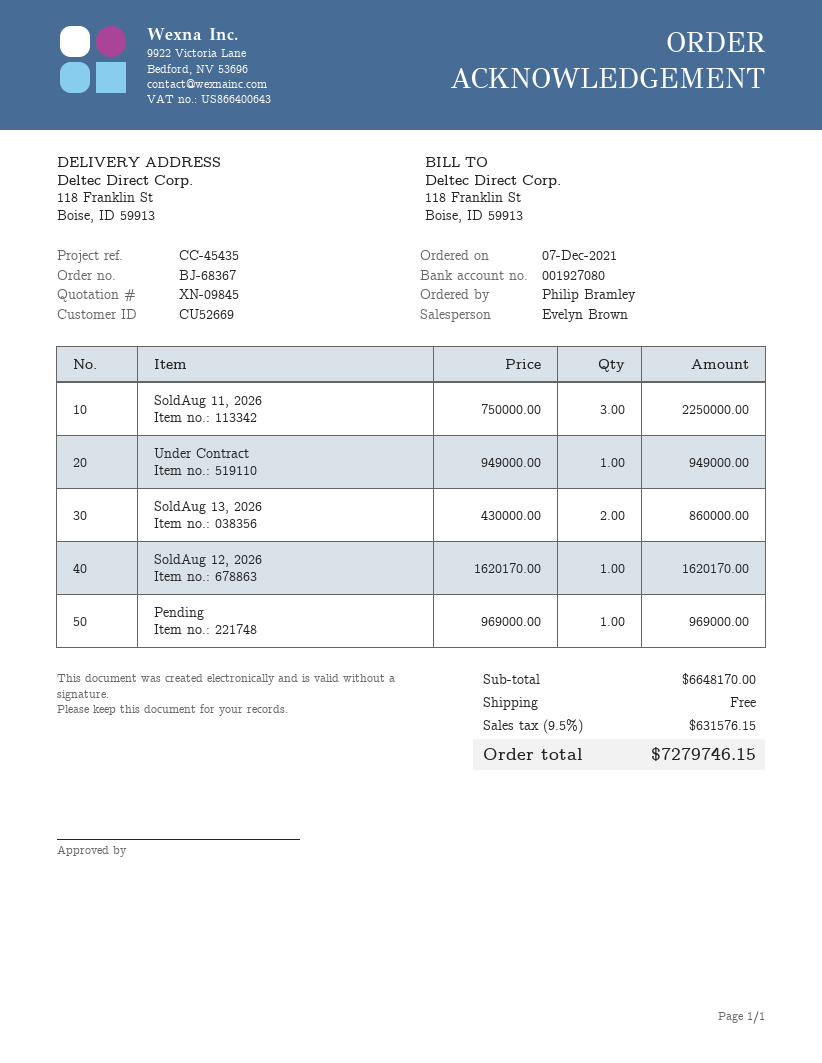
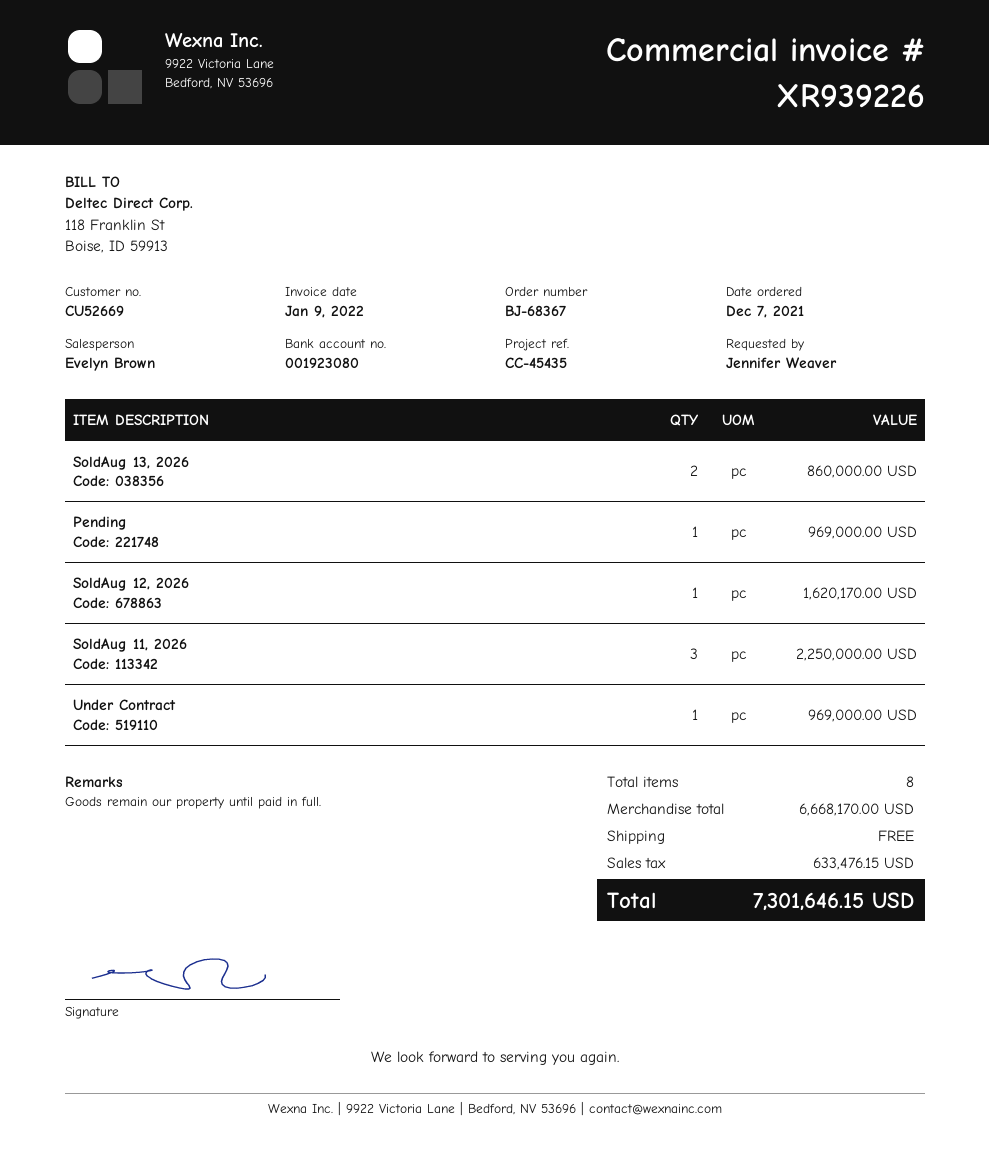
ordered by: Philip Bramley -> Jennifer Weaver
bank account: 001927080 -> 001923080
Under Contract: 1 for 949000.00 -> 1 for 969000.00
subtotal: 6648170.00 -> 6668170.00
tax: 631576.15 -> 633476.15
total: 7279746.15 -> 7301646.15

